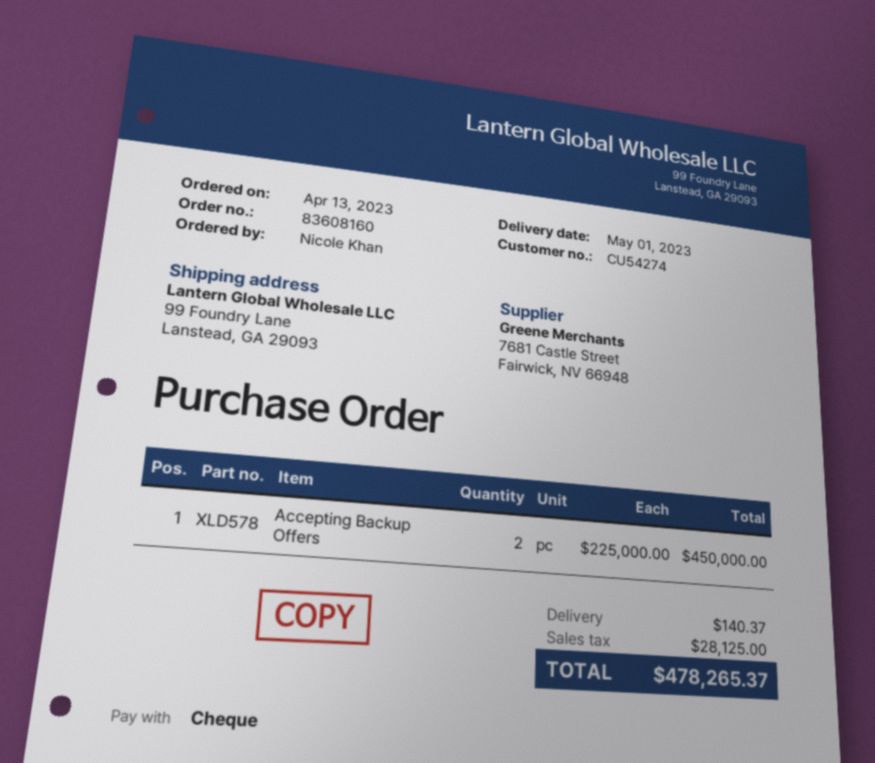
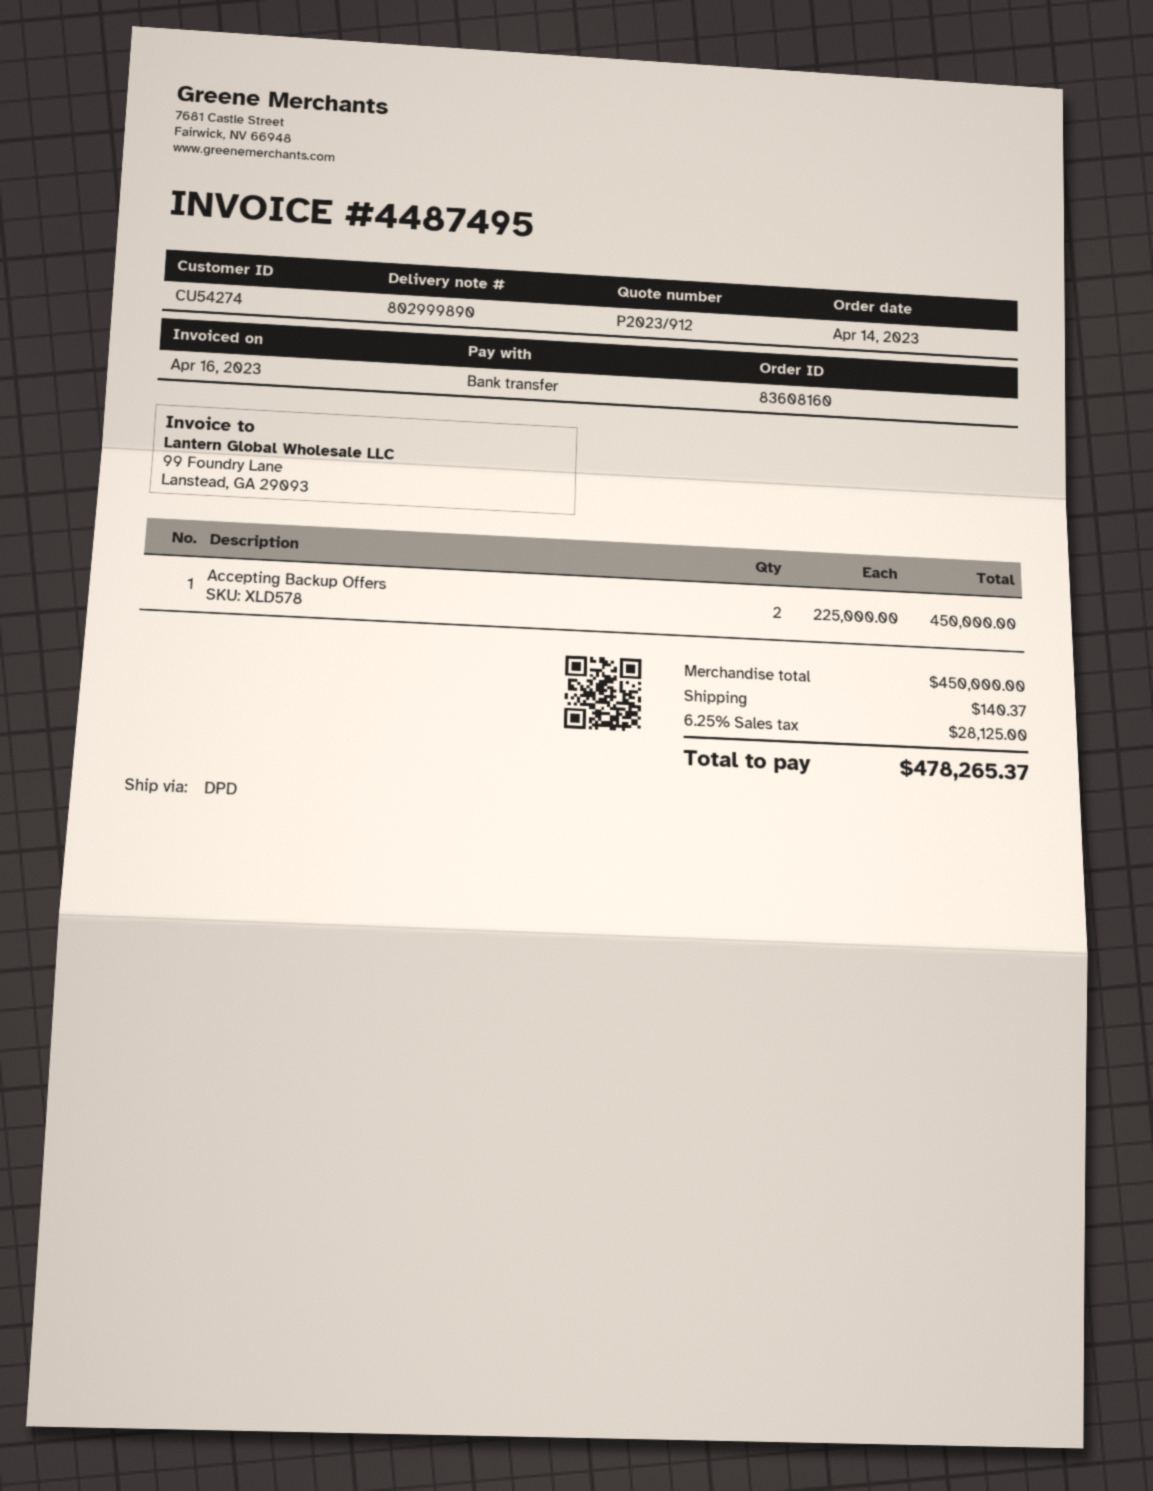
order date: 2023-04-13 -> 2023-04-14
payment method: cheque -> bank transfer

